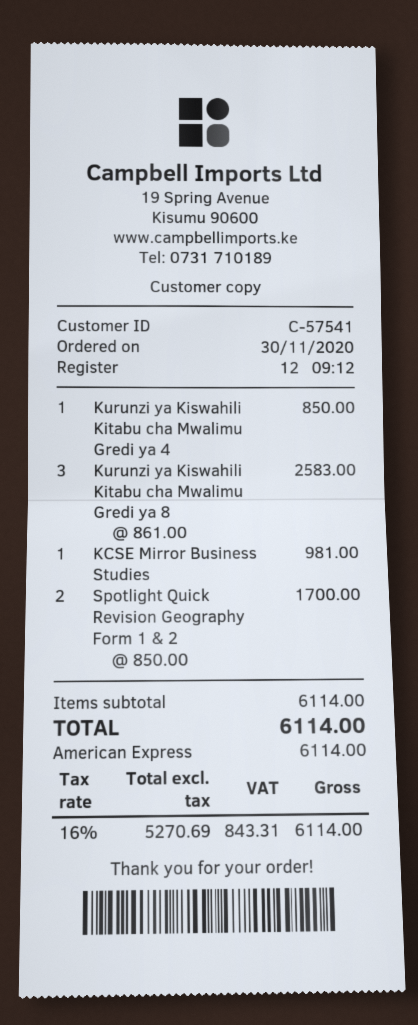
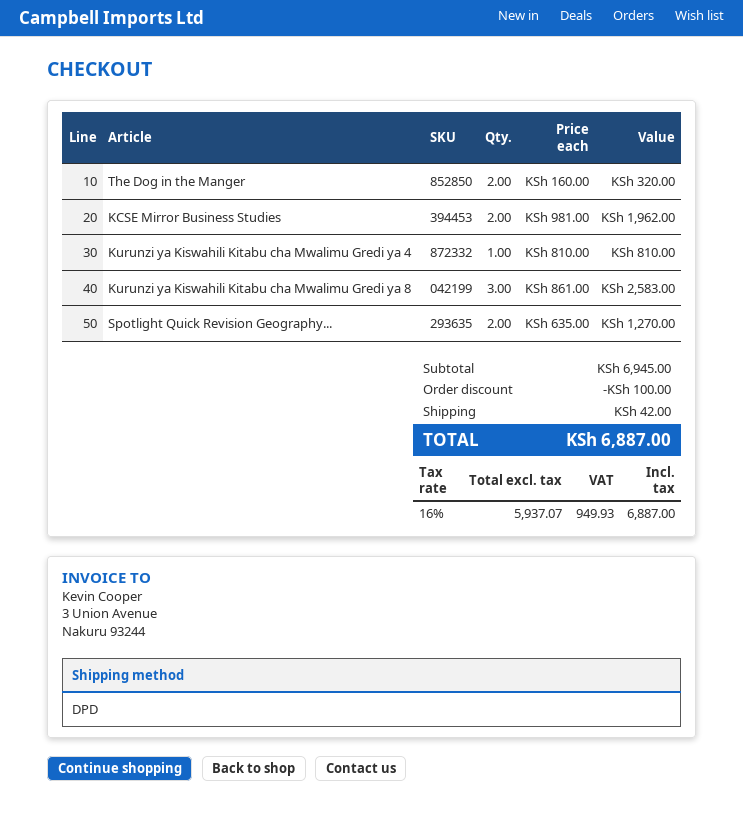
Kurunzi ya Kiswahili Kitabu cha Mwalimu Gredi ya 4: 1 x 850.00 = 850.00 -> 1 x 810.00 = 810.00
KCSE Mirror Business Studies: 1 x 981.00 = 981.00 -> 2 x 981.00 = 1962.00
Spotlight Quick Revision Geography Form 1 & 2: 2 x 850.00 = 1700.00 -> 2 x 635.00 = 1270.00
The Dog in the Manger: none -> 2 x 160.00 = 320.00
subtotal: 6114.00 -> 6945.00
discount: none -> 100.00
shipping: none -> 42.00
net: 5270.69 -> 5937.07
tax: 16% = 843.31 -> 16% = 949.93
total: 6114.00 -> 6887.00

